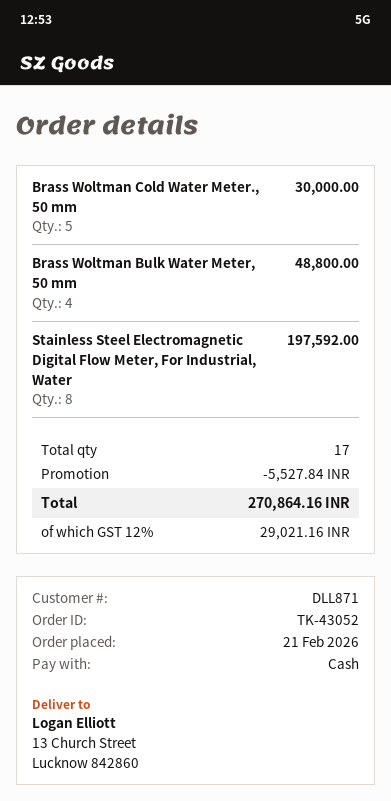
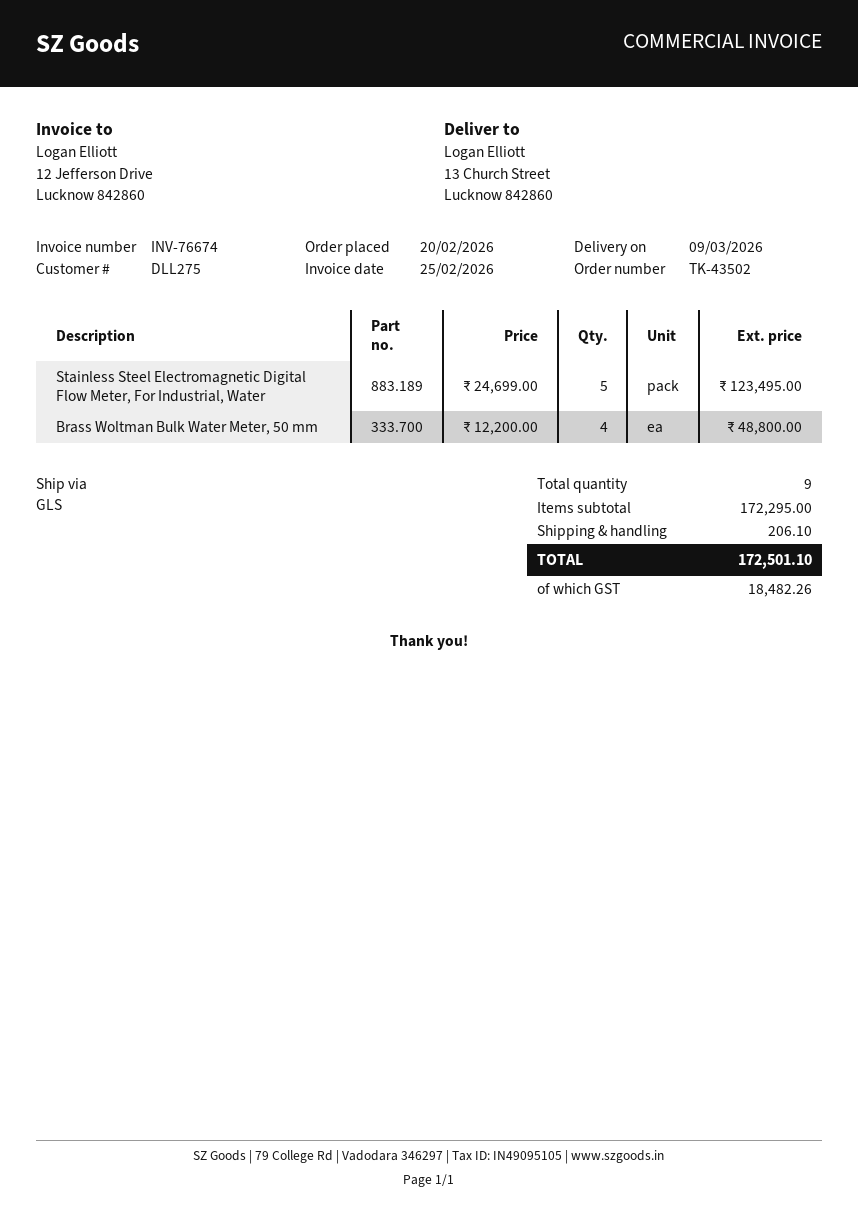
order number: TK-43052 -> TK-43502
order date: 2026-02-21 -> 2026-02-20
customer number: DLL871 -> DLL275
Brass Woltman Cold Water Meter., 50 mm: 5 for 30000.00 -> none
Stainless Steel Electromagnetic Digital Flow Meter, For Industrial, Water: 8 for 197592.00 -> 5 for 123495.00
total quantity: 17 -> 9
discount: 5527.84 -> none
shipping: none -> 206.10
tax: 29021.16 -> 18482.26
total: 270864.16 -> 172501.10

